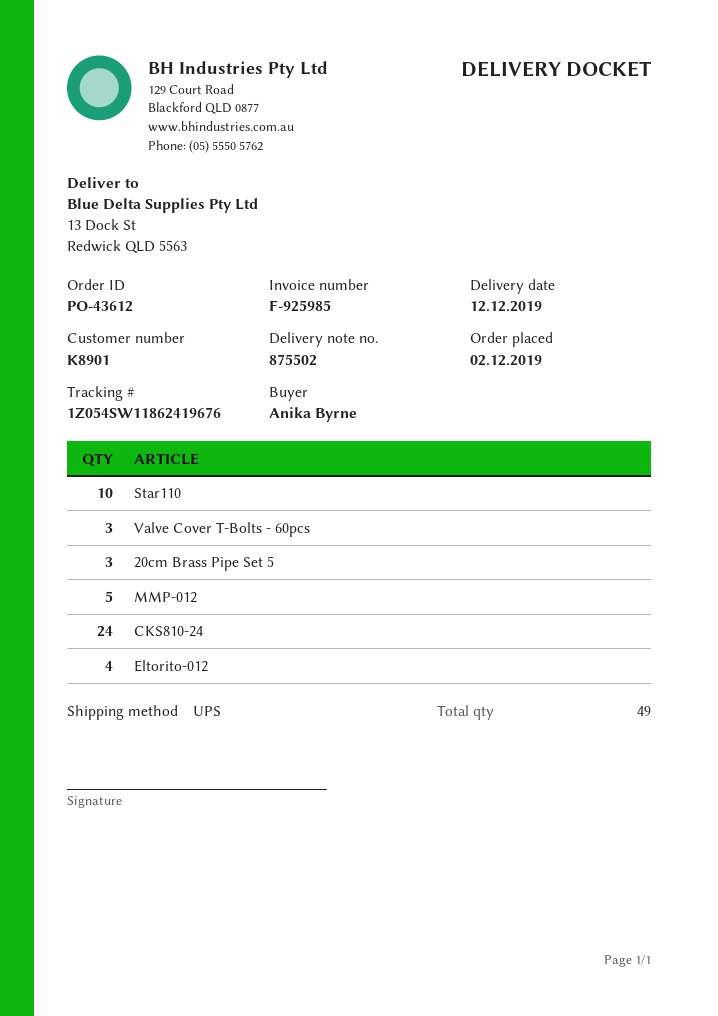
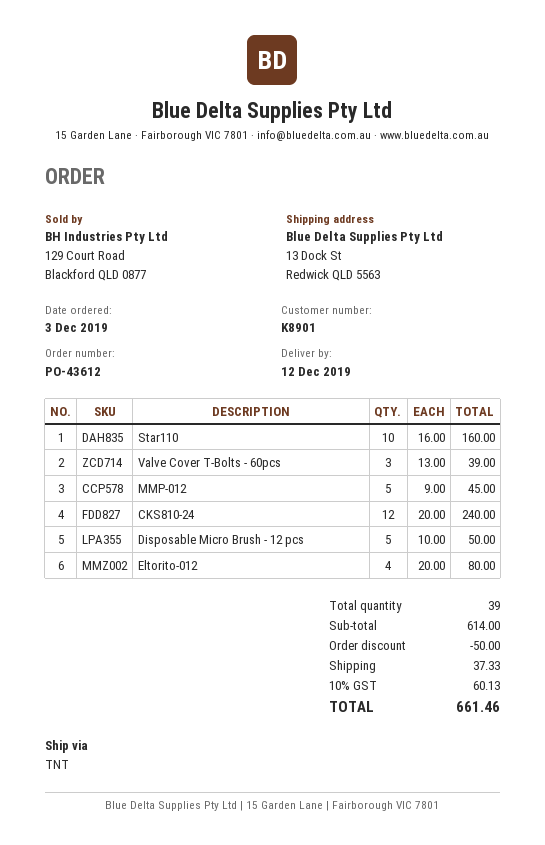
order date: 2019-12-02 -> 2019-12-03
shipping method: UPS -> TNT
20cm Brass Pipe Set 5: 3 -> none
CKS810-24: 24 -> 12
Disposable Micro Brush - 12 pcs: none -> 5
total quantity: 49 -> 39

